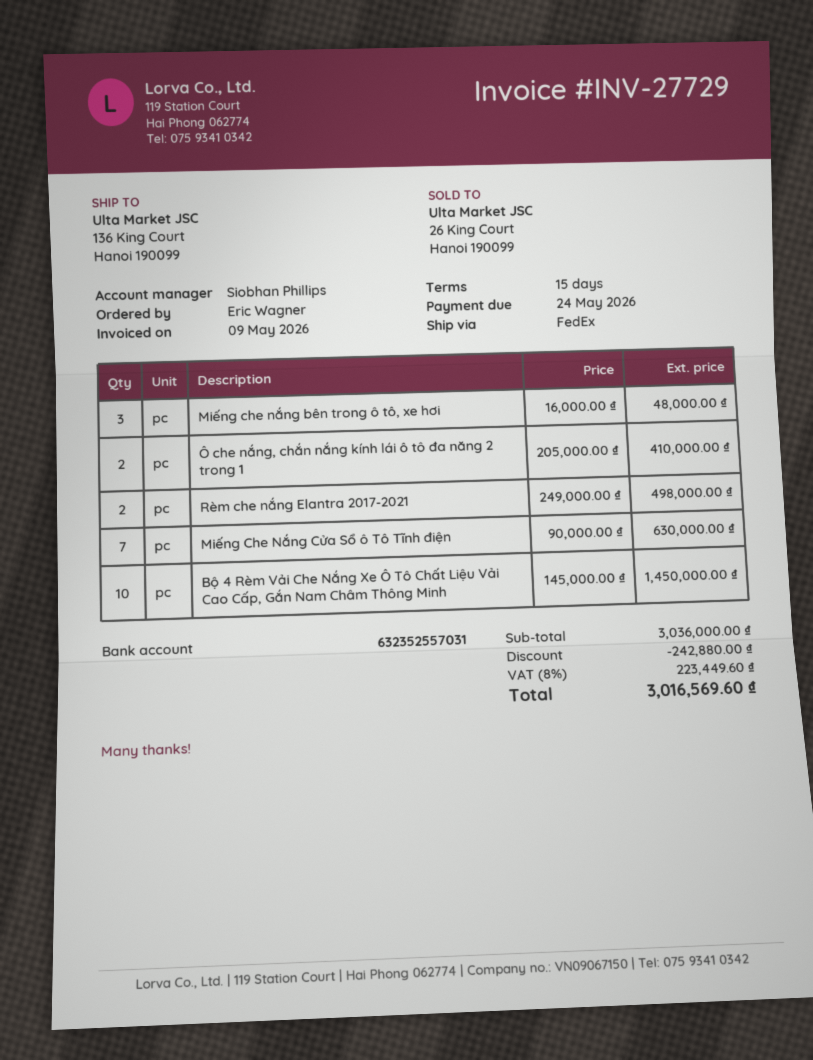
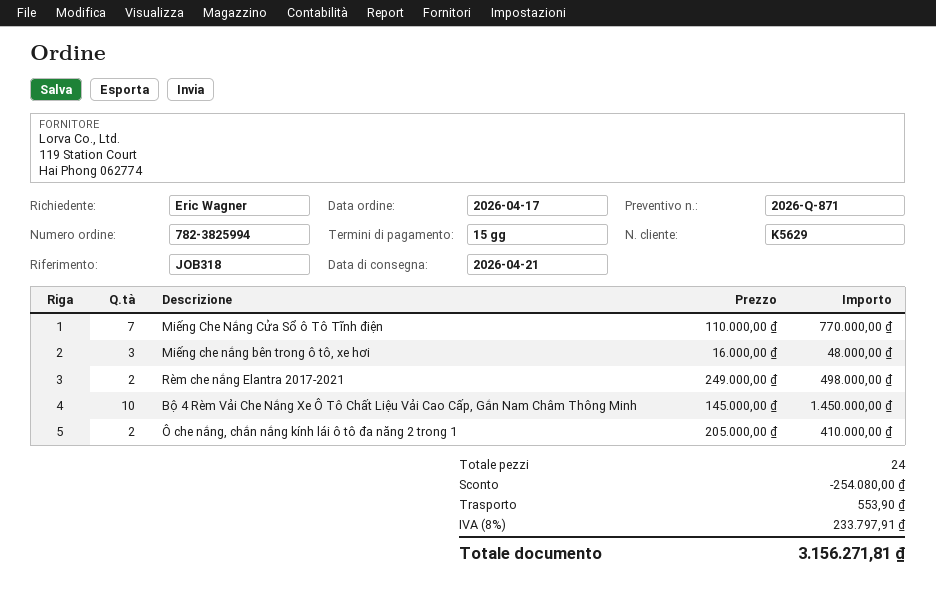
Miếng Che Nắng Cửa Sổ ô Tô Tĩnh điện: 7 x 90000.00 = 630000.00 -> 7 x 110000.00 = 770000.00
discount: 242880.00 -> 254080.00
shipping: none -> 553.90
tax: 8% = 223449.60 -> 8% = 233797.91
total: 3016569.60 -> 3156271.81

